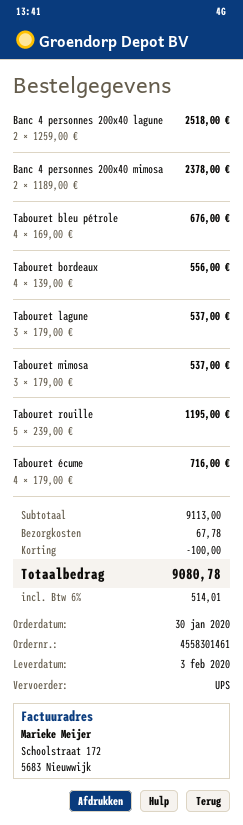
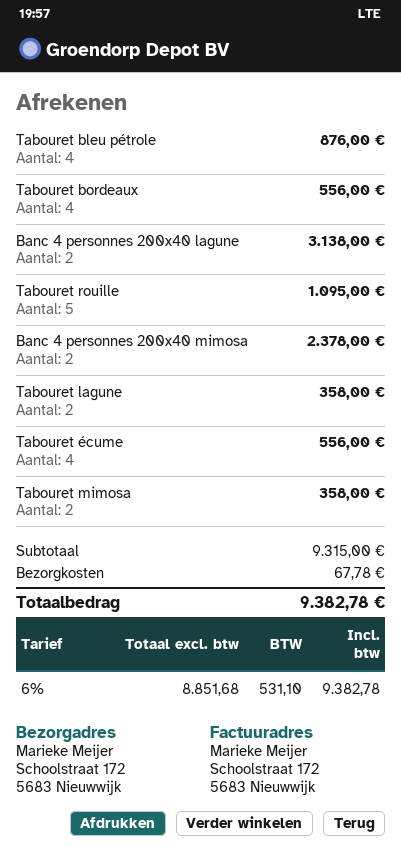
Banc 4 personnes 200x40 lagune: 2 for 2518.00 -> 2 for 3138.00
Tabouret bleu pétrole: 4 for 676.00 -> 4 for 876.00
Tabouret lagune: 3 for 537.00 -> 2 for 358.00
Tabouret mimosa: 3 for 537.00 -> 2 for 358.00
Tabouret rouille: 5 for 1195.00 -> 5 for 1095.00
Tabouret écume: 4 for 716.00 -> 4 for 556.00
subtotal: 9113.00 -> 9315.00
discount: 100.00 -> none
tax: 6% = 514.01 -> 6% = 531.10
total: 9080.78 -> 9382.78

